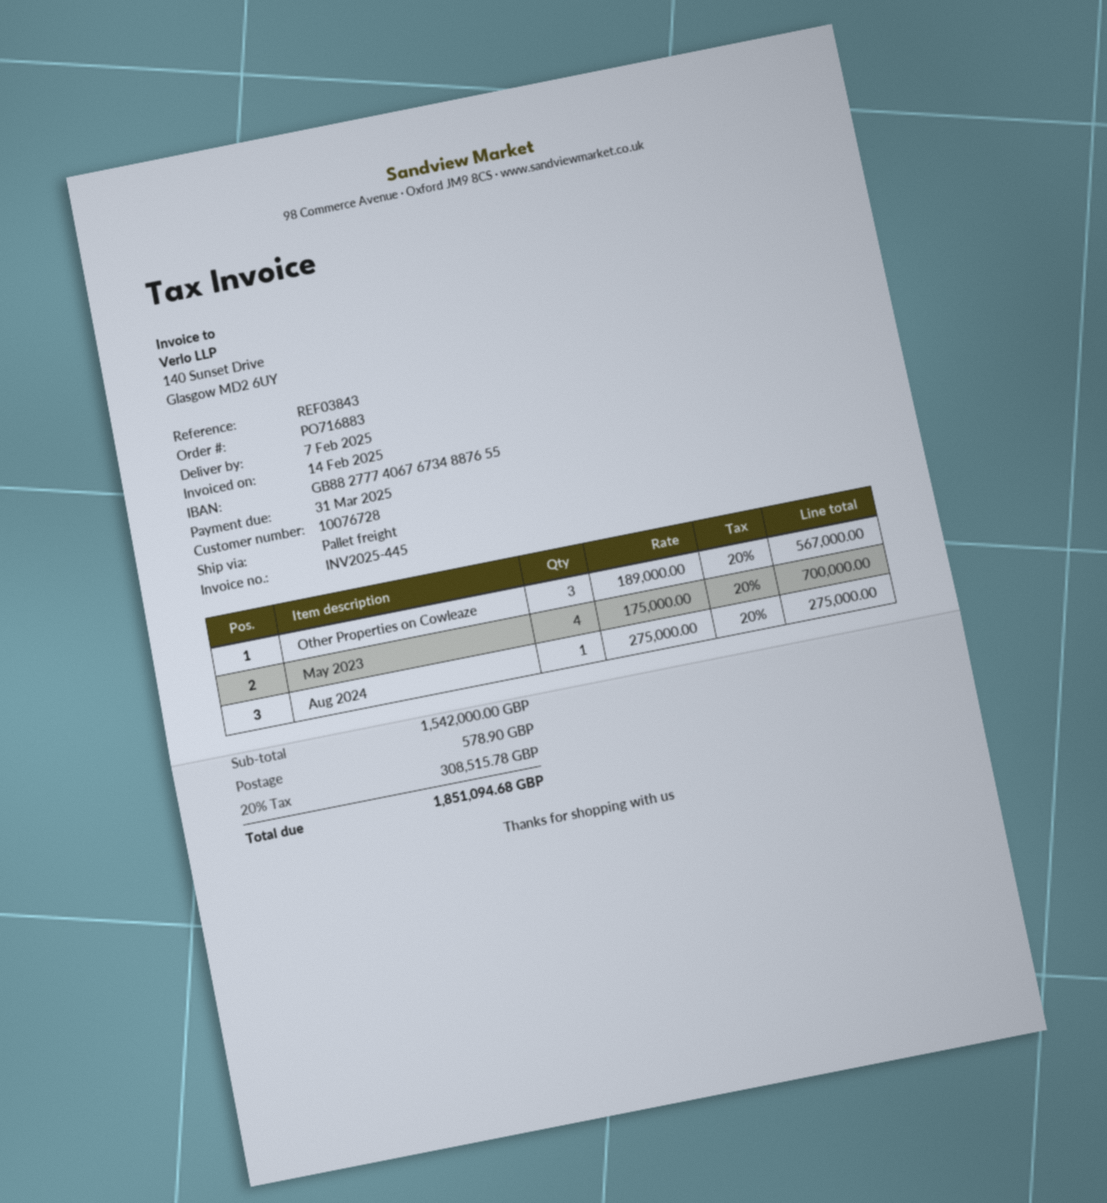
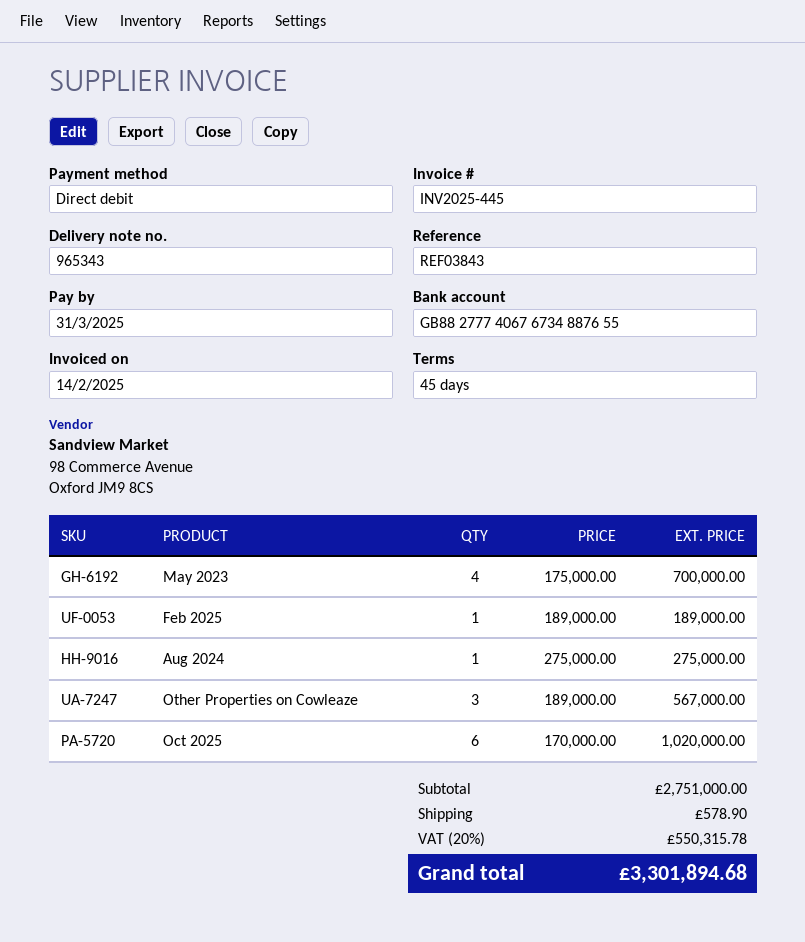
Feb 2025: none -> 1 x 189000.00 = 189000.00
Oct 2025: none -> 6 x 170000.00 = 1020000.00
subtotal: 1542000.00 -> 2751000.00
tax: 20% = 308515.78 -> 20% = 550315.78
total: 1851094.68 -> 3301894.68

